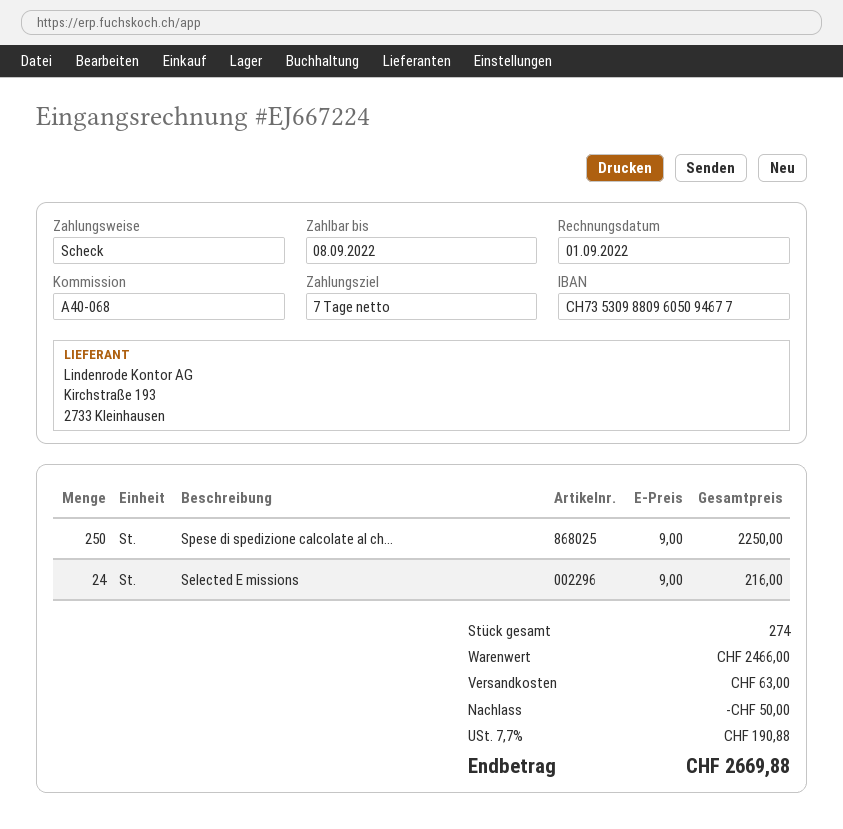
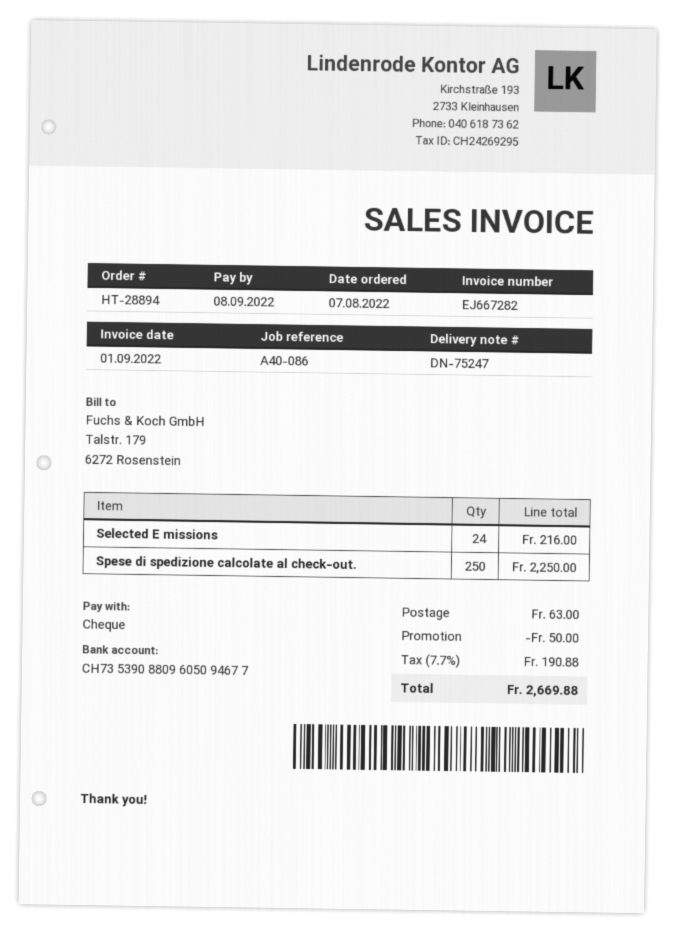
invoice number: EJ667224 -> EJ667282
reference: A40-068 -> A40-086
bank account: CH7353098809605094677 -> CH7353908809605094677

